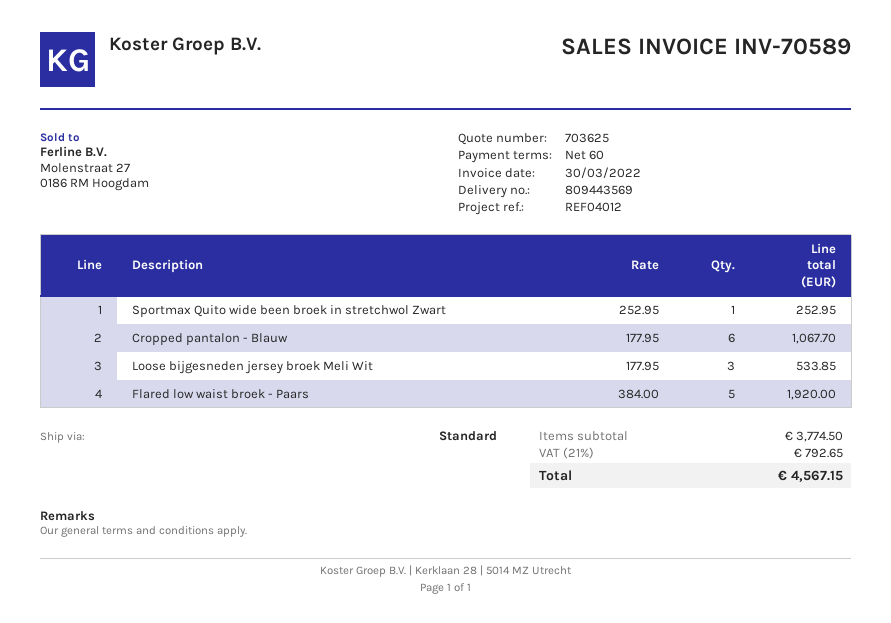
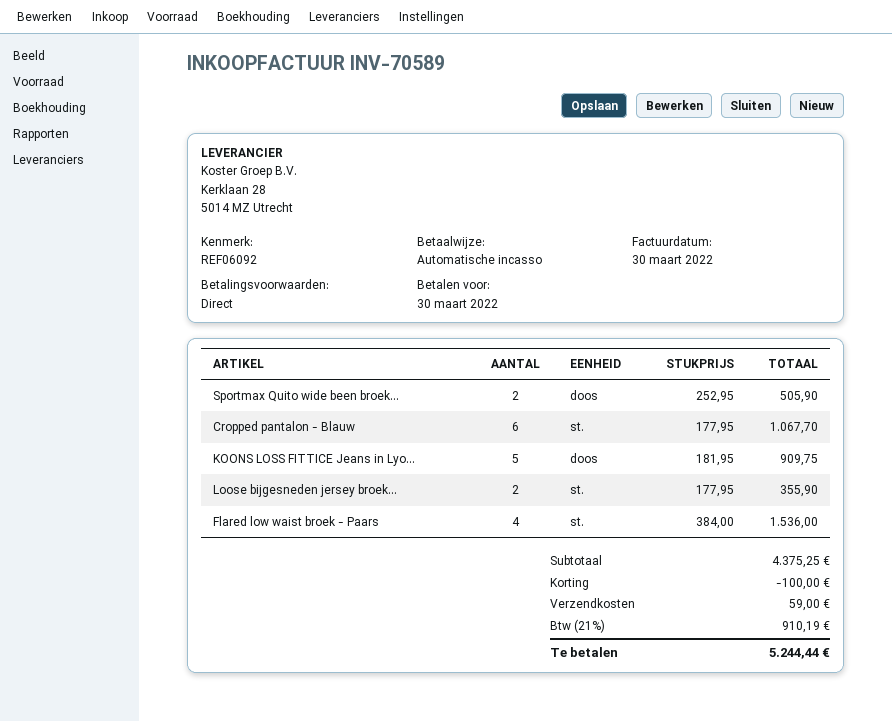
payment terms: 60 days -> on receipt
reference: REF04012 -> REF06092
Sportmax Quito wide been broek in stretchwol Zwart: 1 x 252.95 = 252.95 -> 2 x 252.95 = 505.90
Loose bijgesneden jersey broek Meli Wit: 3 x 177.95 = 533.85 -> 2 x 177.95 = 355.90
Flared low waist broek - Paars: 5 x 384.00 = 1920.00 -> 4 x 384.00 = 1536.00
KOONS LOSS FITTICE Jeans in Lyo...: none -> 5 x 181.95 = 909.75
subtotal: 3774.50 -> 4375.25
discount: none -> 100.00
shipping: none -> 59.00
tax: 21% = 792.65 -> 21% = 910.19
total: 4567.15 -> 5244.44

